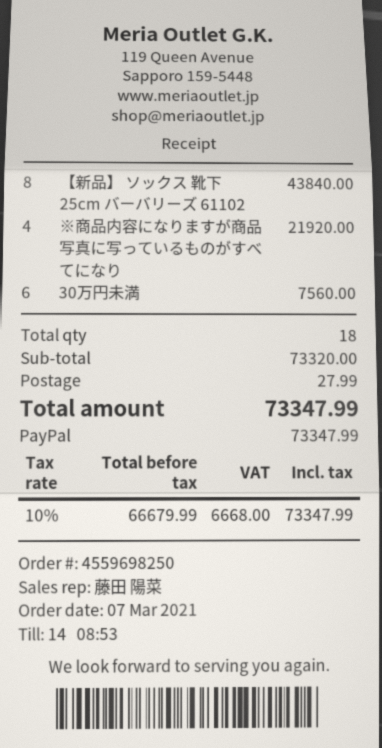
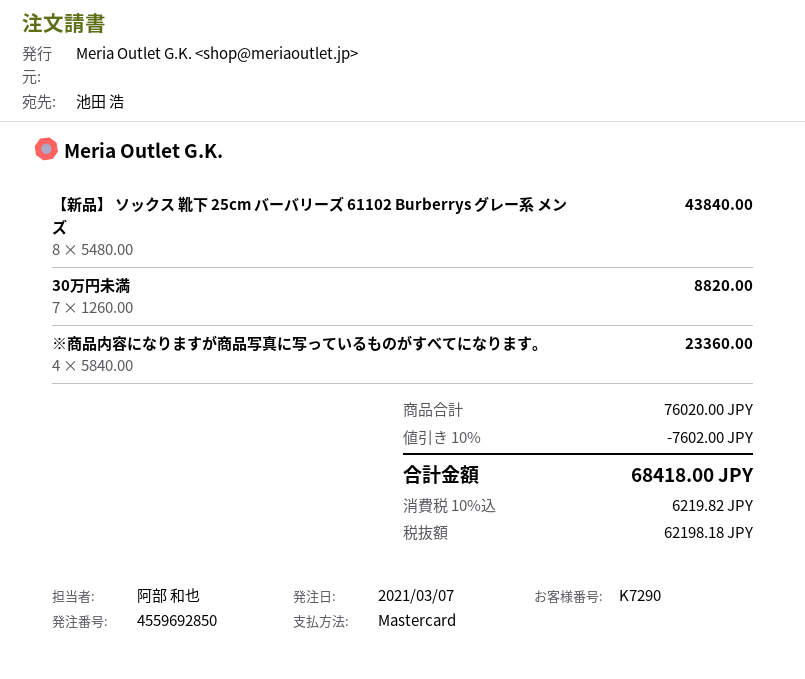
order number: 4559698250 -> 4559692850
sales rep: 藤田 陽菜 -> 阿部 和也
payment method: PayPal -> Mastercard
※商品内容になりますが商品写真に写っているものがすべてになり: 4 for 21920.00 -> 4 for 23360.00
30万円未満: 6 for 7560.00 -> 7 for 8820.00
subtotal: 73320.00 -> 76020.00
discount: none -> 10% = 7602.00
shipping: 27.99 -> none
net: 66679.99 -> 62198.18
tax: 10% = 6668.00 -> 10% = 6219.82
total: 73347.99 -> 68418.00

